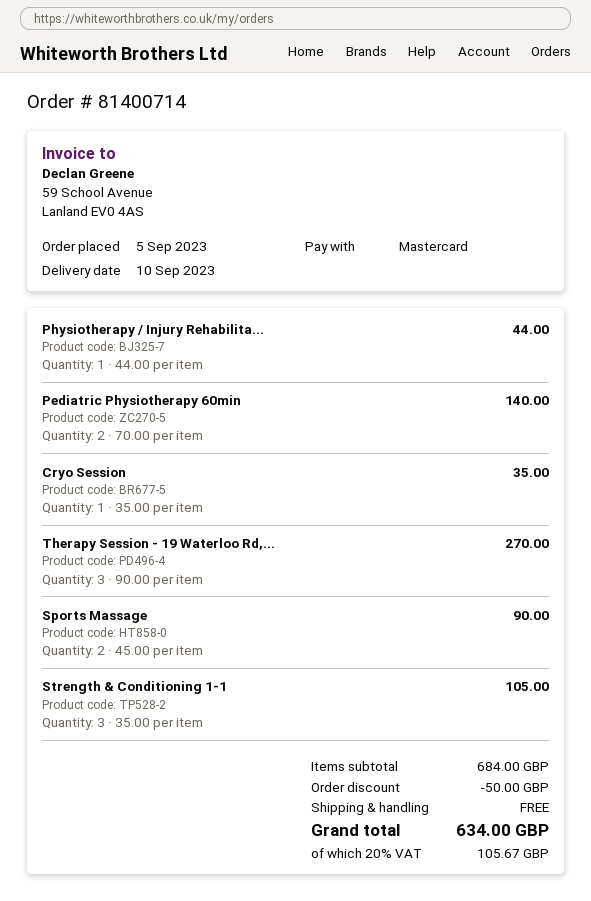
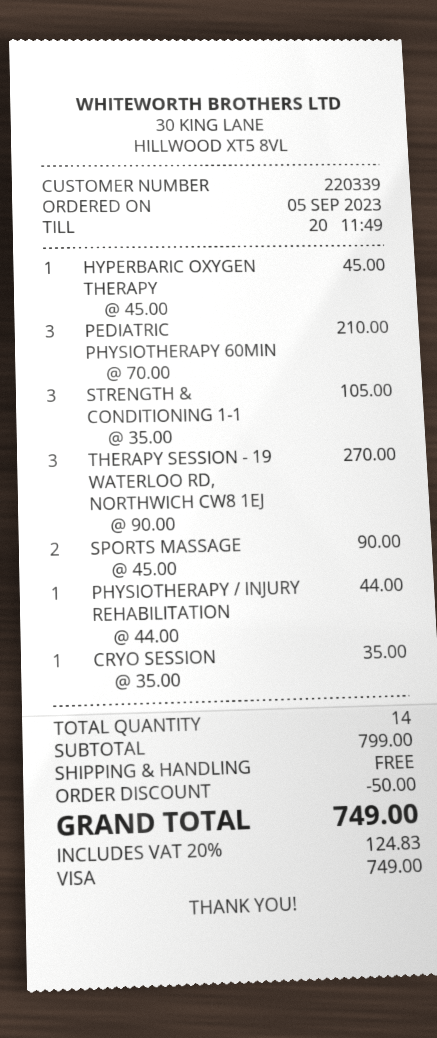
payment method: Mastercard -> Visa
Pediatric Physiotherapy 60min: 2 x 70.00 = 140.00 -> 3 x 70.00 = 210.00
HYPERBARIC OXYGEN THERAPY: none -> 1 x 45.00 = 45.00
subtotal: 684.00 -> 799.00
tax: 20% = 105.67 -> 20% = 124.83
total: 634.00 -> 749.00

